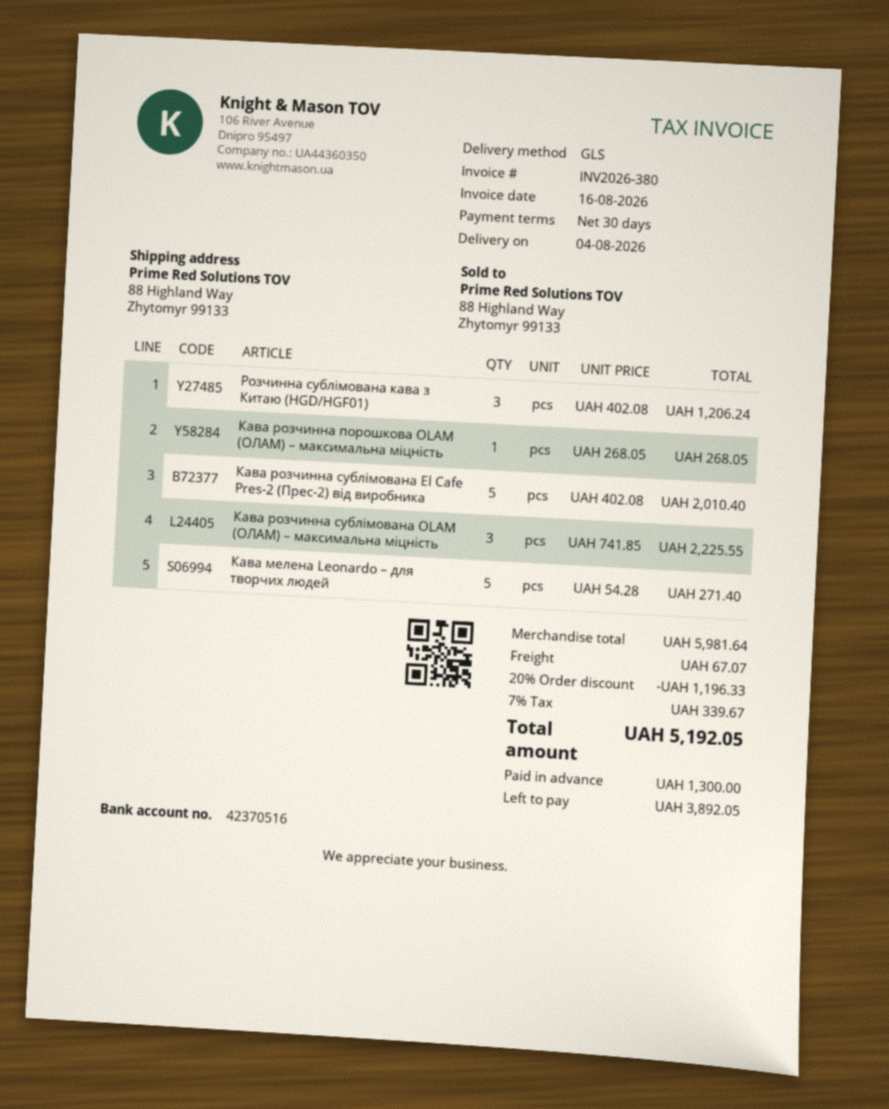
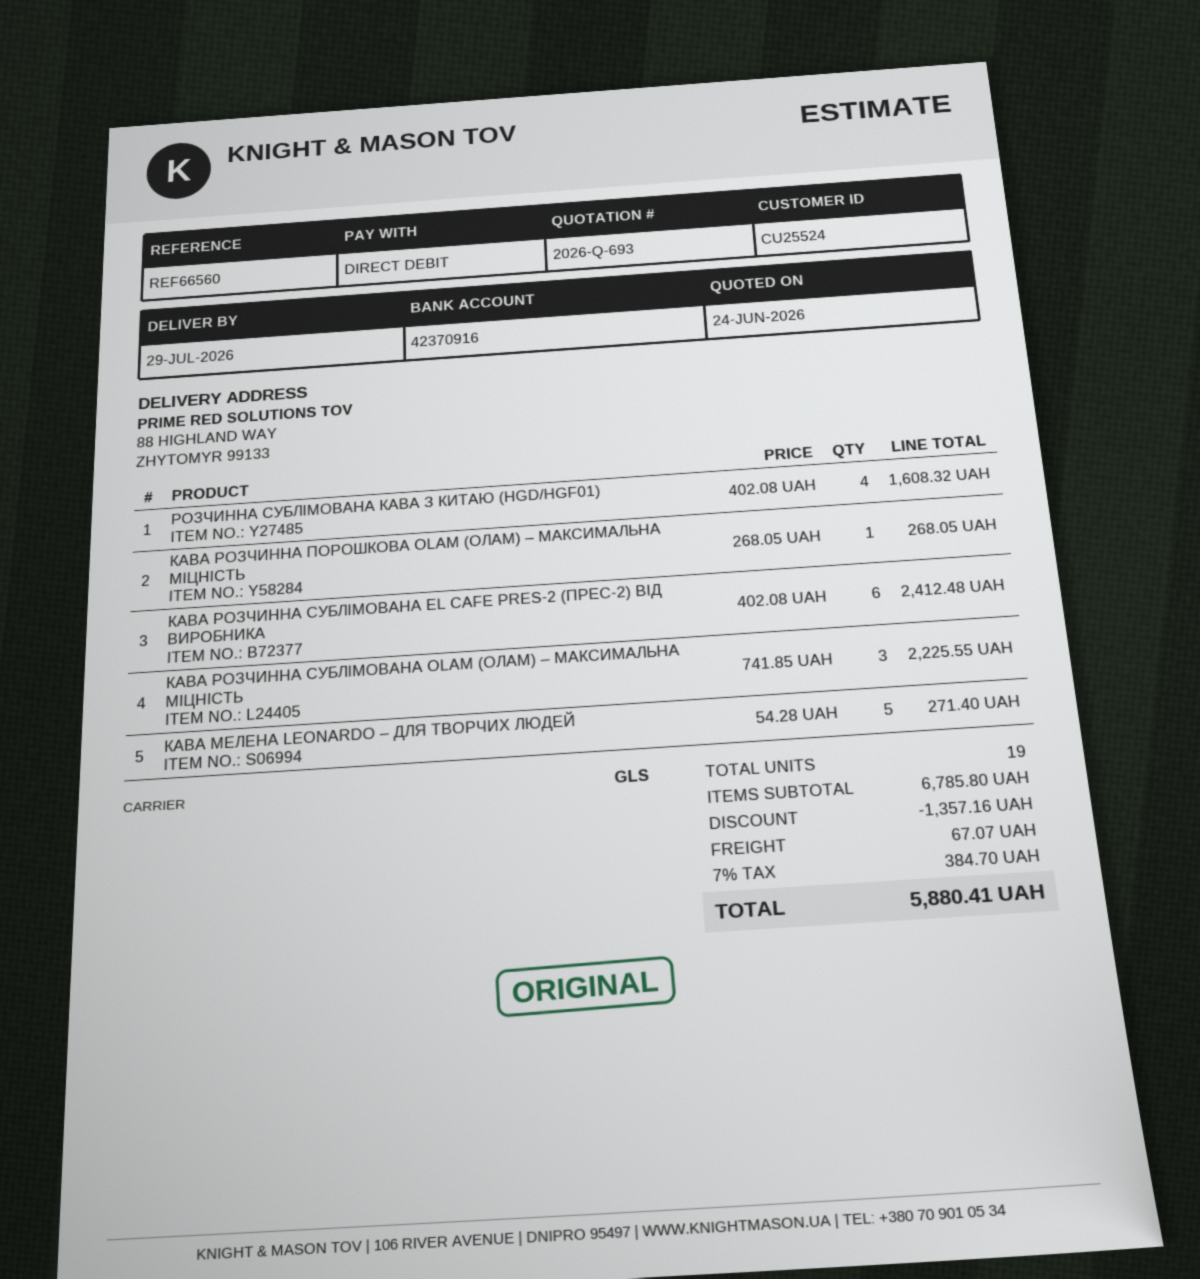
delivery date: 2026-08-04 -> 2026-07-29
bank account: 42370516 -> 42370916
Розчинна сублімована кава з Китаю (HGD/HGF01): 3 x 402.08 = 1206.24 -> 4 x 402.08 = 1608.32
Кава розчинна сублімована El Cafe Pres-2 (Прес-2) від виробника: 5 x 402.08 = 2010.40 -> 6 x 402.08 = 2412.48
subtotal: 5981.64 -> 6785.80
discount: 1196.33 -> 1357.16
tax: 7% = 339.67 -> 7% = 384.70
total: 5192.05 -> 5880.41

